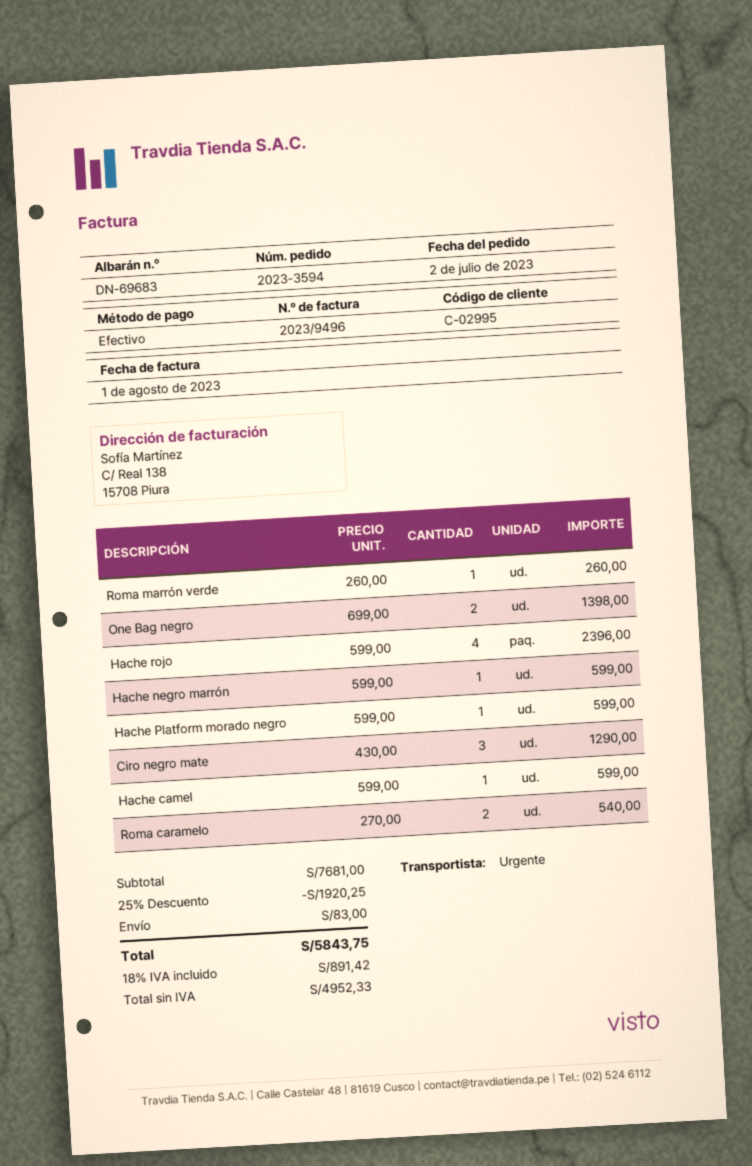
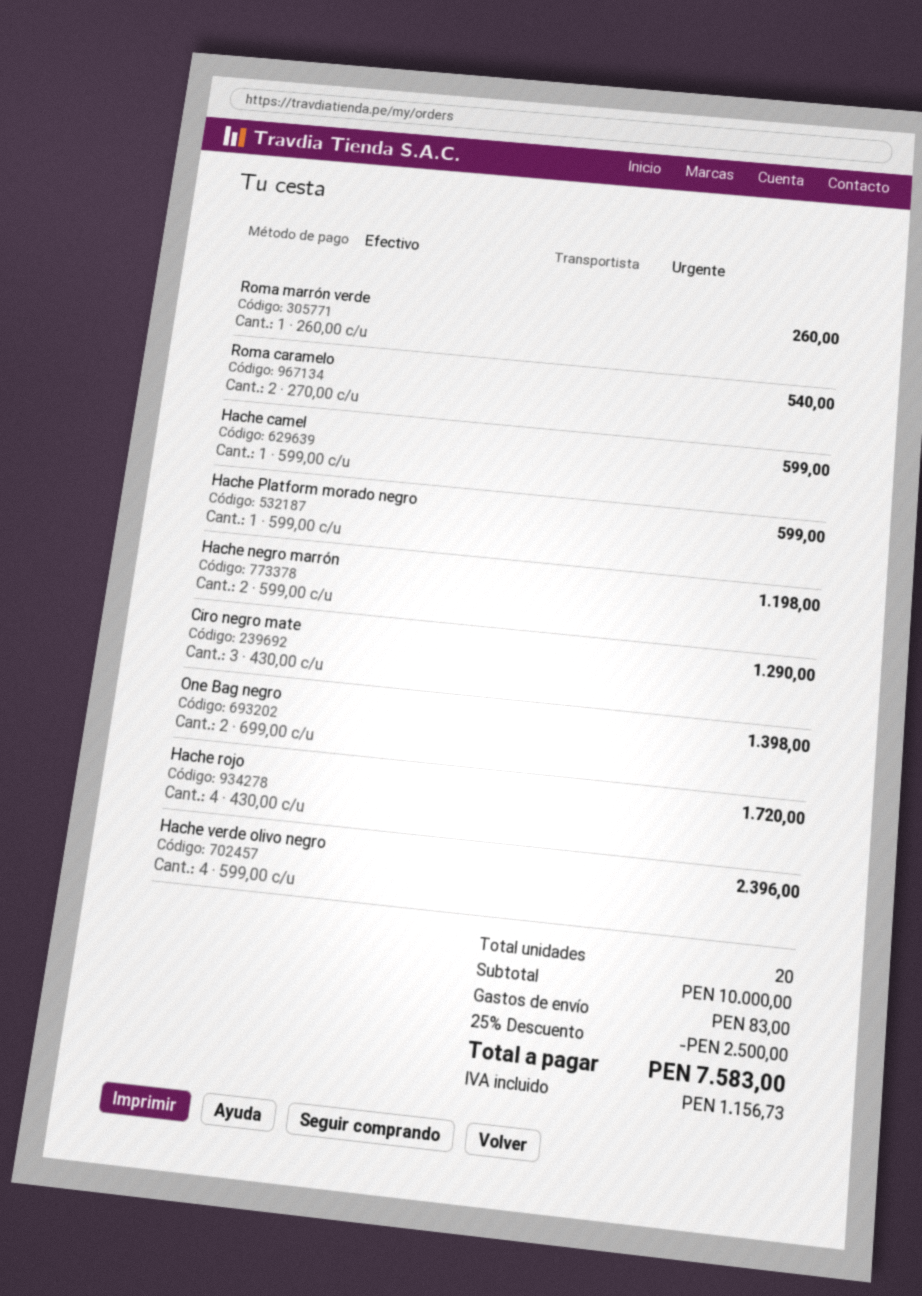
Hache rojo: 4 x 599.00 = 2396.00 -> 4 x 430.00 = 1720.00
Hache negro marrón: 1 x 599.00 = 599.00 -> 2 x 599.00 = 1198.00
Hache verde olivo negro: none -> 4 x 599.00 = 2396.00
subtotal: 7681.00 -> 10000.00
discount: 25% = 1920.25 -> 25% = 2500.00
tax: 891.42 -> 1156.73
total: 5843.75 -> 7583.00

